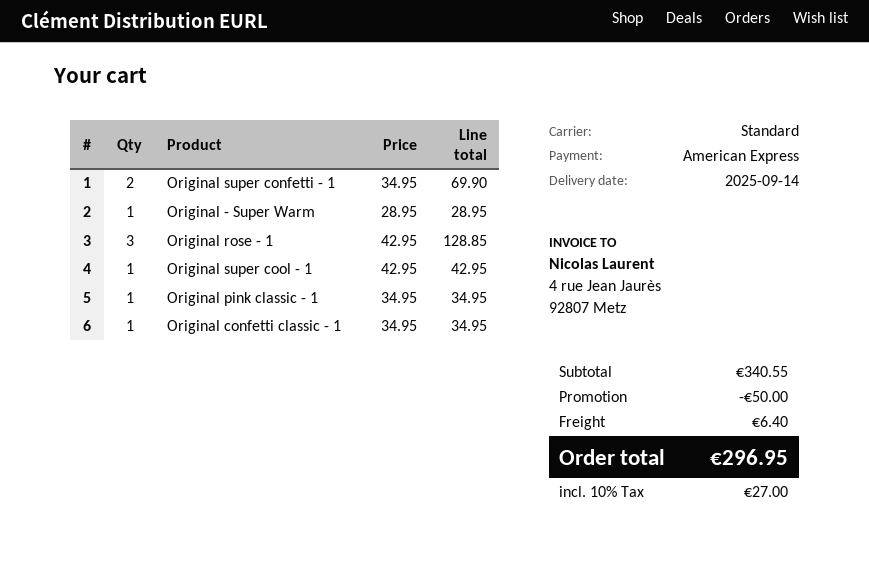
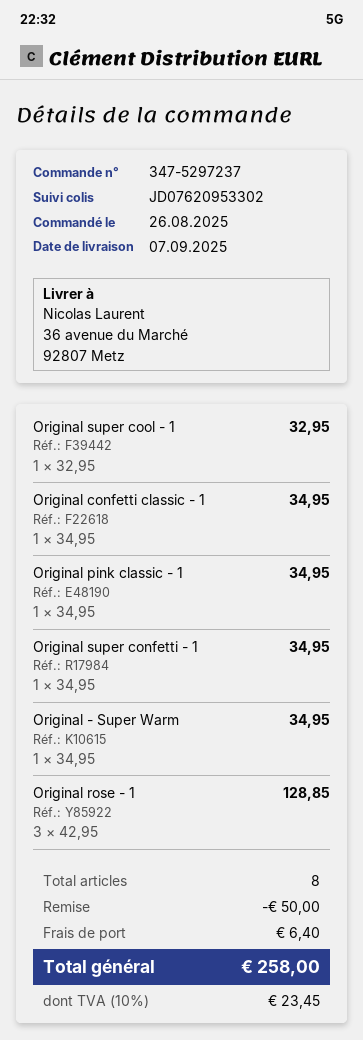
delivery date: 2025-09-14 -> 2025-09-07
Original super confetti - 1: 2 x 34.95 = 69.90 -> 1 x 34.95 = 34.95
Original - Super Warm: 1 x 28.95 = 28.95 -> 1 x 34.95 = 34.95
Original super cool - 1: 1 x 42.95 = 42.95 -> 1 x 32.95 = 32.95
tax: 10% = 27.00 -> 10% = 23.45
total: 296.95 -> 258.00

